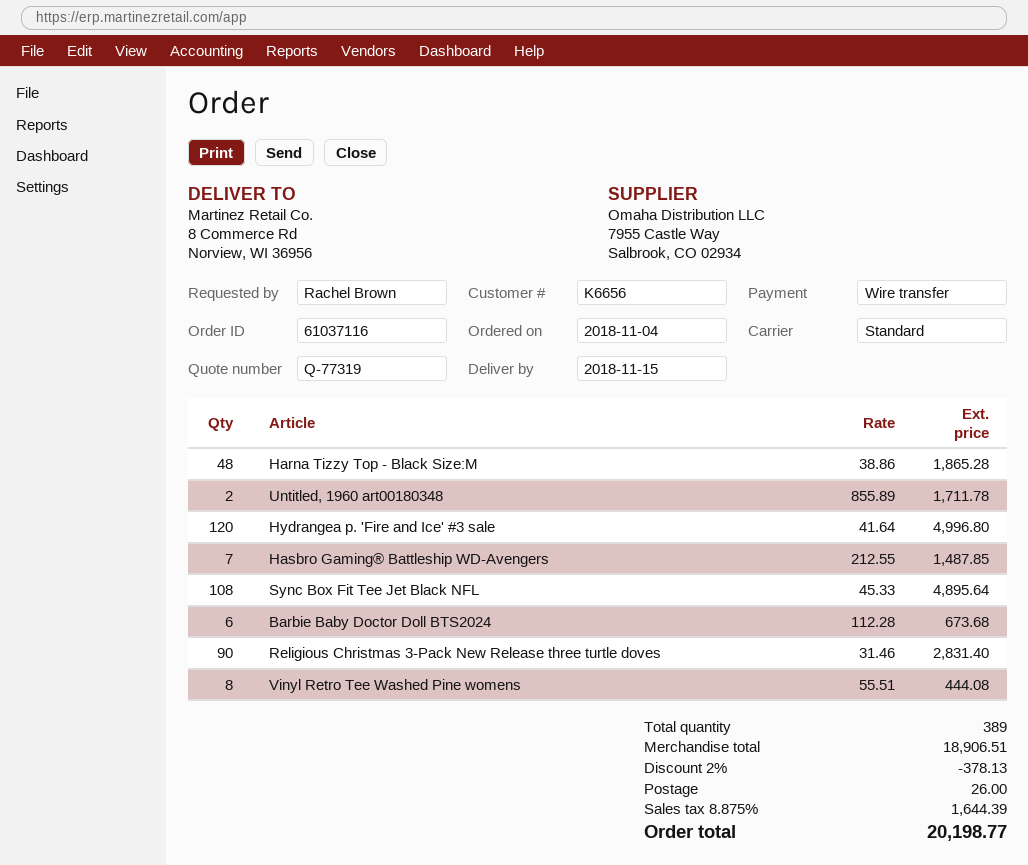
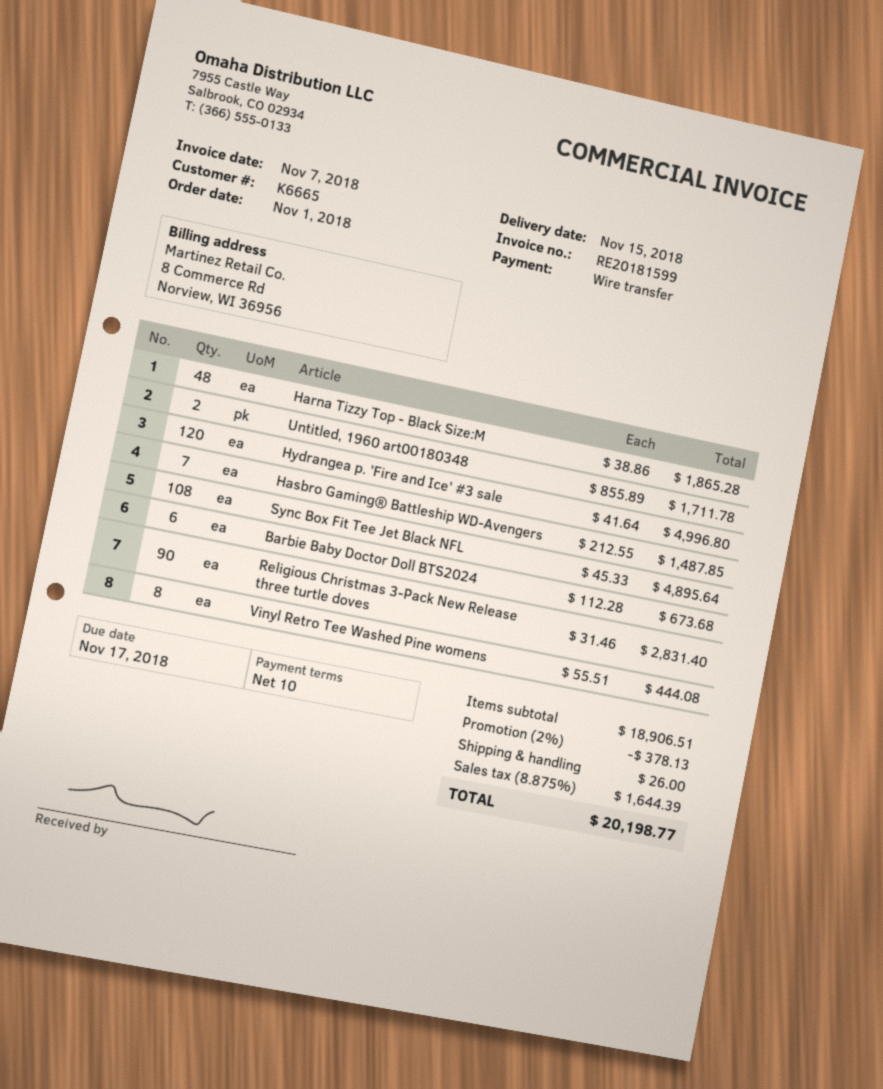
order date: 2018-11-04 -> 2018-11-01
customer number: K6656 -> K6665

